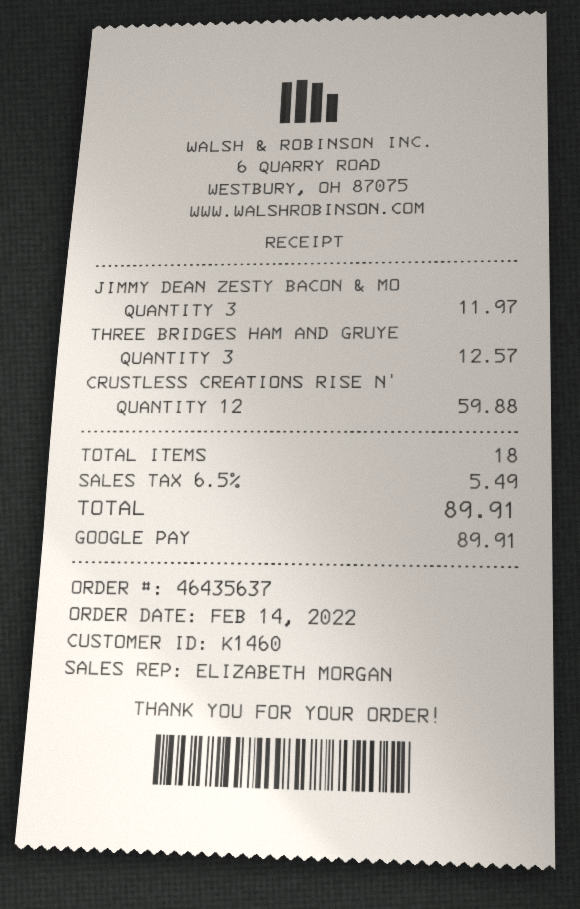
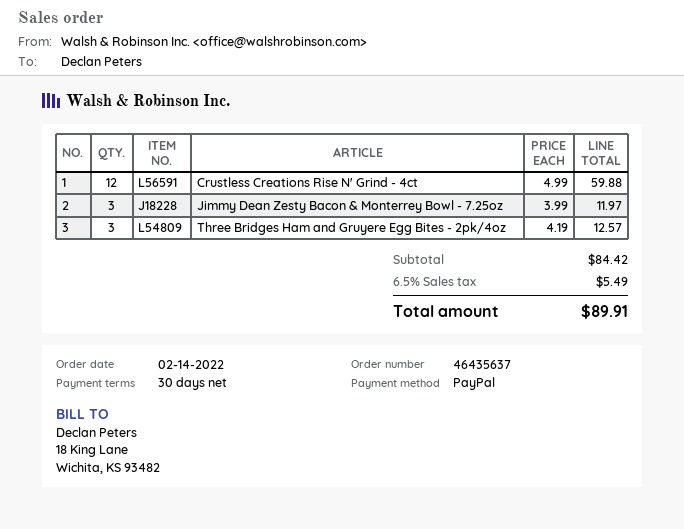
payment method: Google Pay -> PayPal

